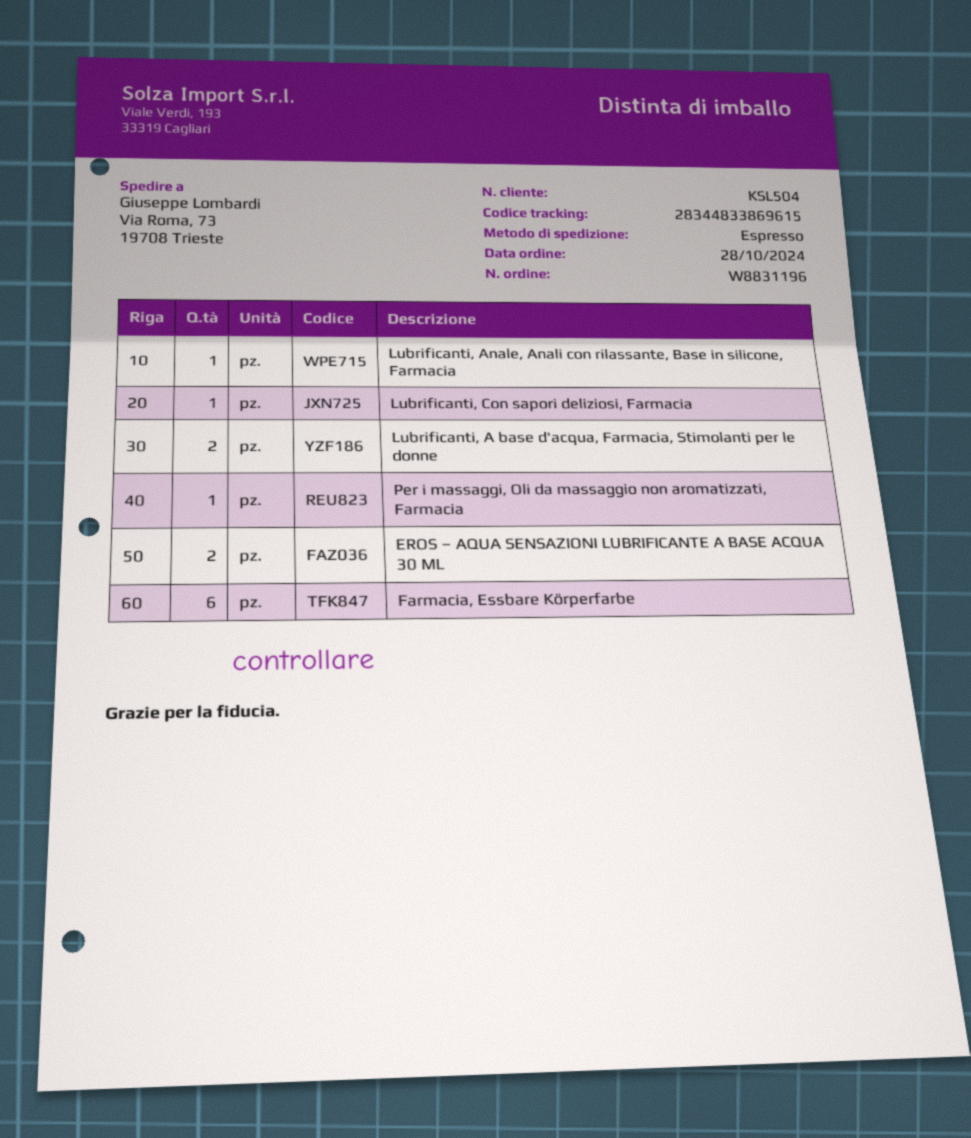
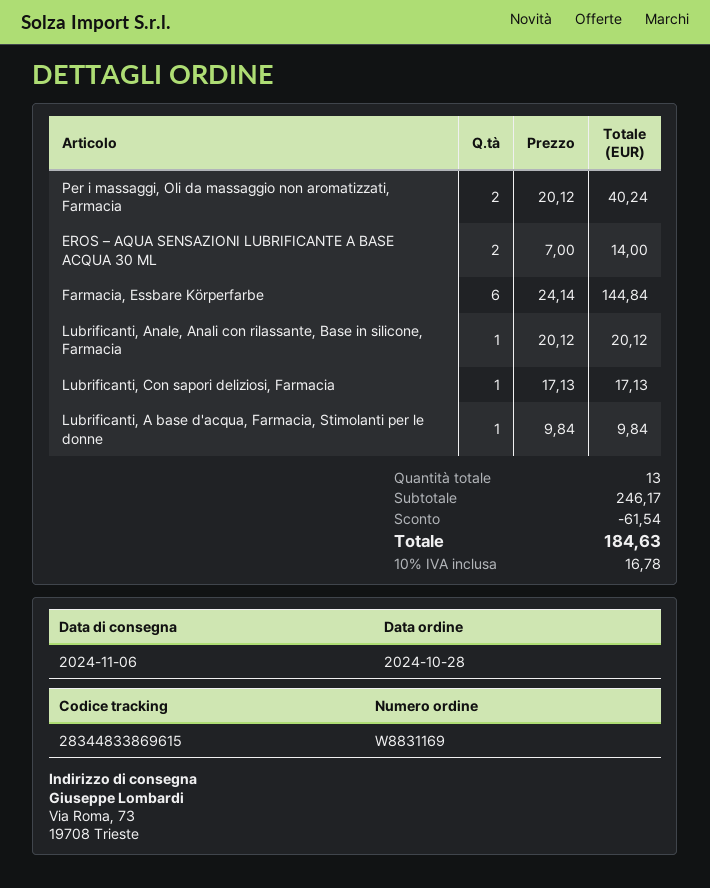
order number: W8831196 -> W8831169
Lubrificanti, A base d'acqua, Farmacia, Stimolanti per le donne: 2 -> 1
Per i massaggi, Oli da massaggio non aromatizzati, Farmacia: 1 -> 2

